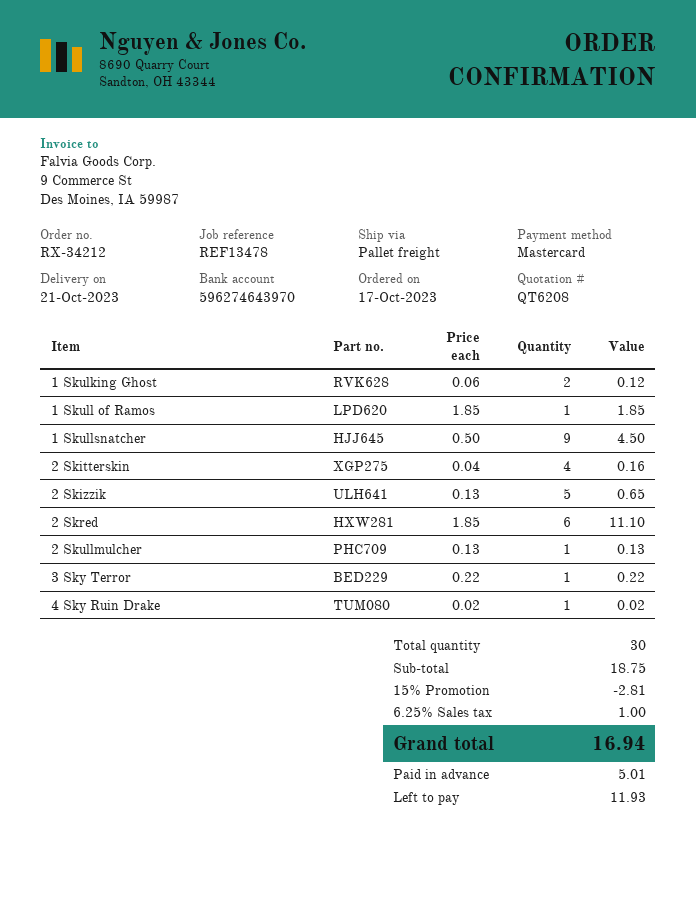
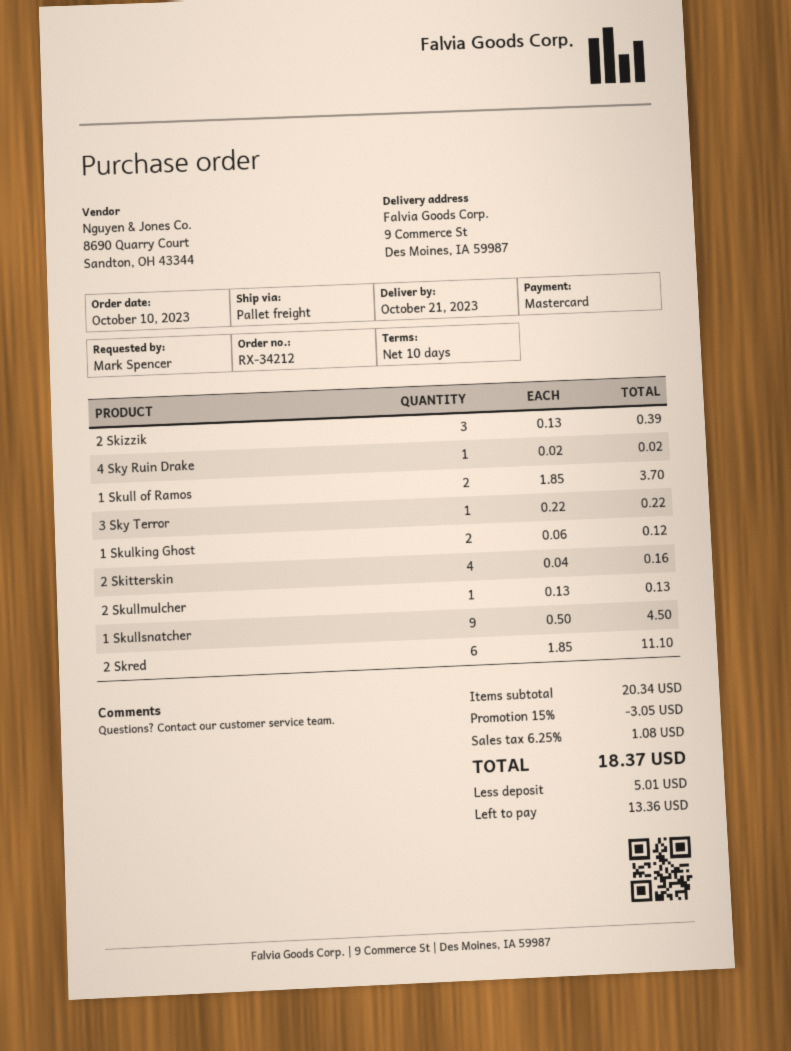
order date: 2023-10-17 -> 2023-10-10
1 Skull of Ramos: 1 x 1.85 = 1.85 -> 2 x 1.85 = 3.70
2 Skizzik: 5 x 0.13 = 0.65 -> 3 x 0.13 = 0.39
subtotal: 18.75 -> 20.34
discount: 15% = 2.81 -> 15% = 3.05
tax: 6.25% = 1.00 -> 6.25% = 1.08
total: 16.94 -> 18.37
balance: 11.93 -> 13.36

